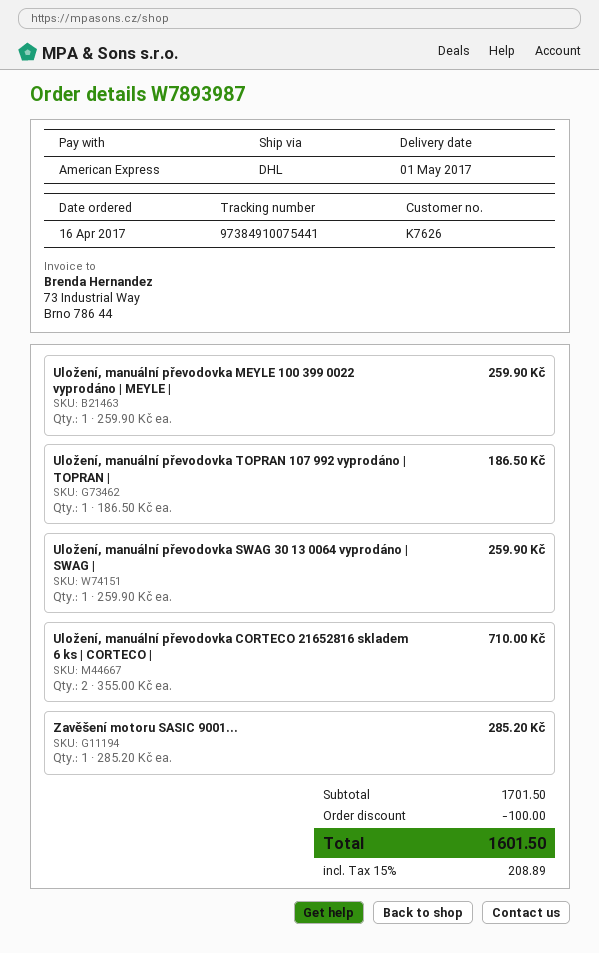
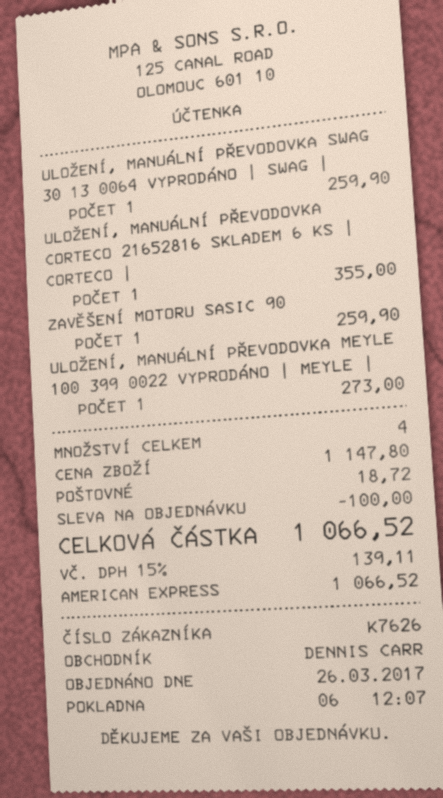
order date: 2017-04-16 -> 2017-03-26
Uložení, manuální převodovka MEYLE 100 399 0022 vyprodáno | MEYLE |: 1 for 259.90 -> 1 for 273.00
Uložení, manuální převodovka TOPRAN 107 992 vyprodáno | TOPRAN |: 1 for 186.50 -> none
Uložení, manuální převodovka CORTECO 21652816 skladem 6 ks | CORTECO |: 2 for 710.00 -> 1 for 355.00
Zavěšení motoru SASIC 9001...: 1 for 285.20 -> 1 for 259.90
subtotal: 1701.50 -> 1147.80
shipping: none -> 18.72
tax: 15% = 208.89 -> 15% = 139.11
total: 1601.50 -> 1066.52

